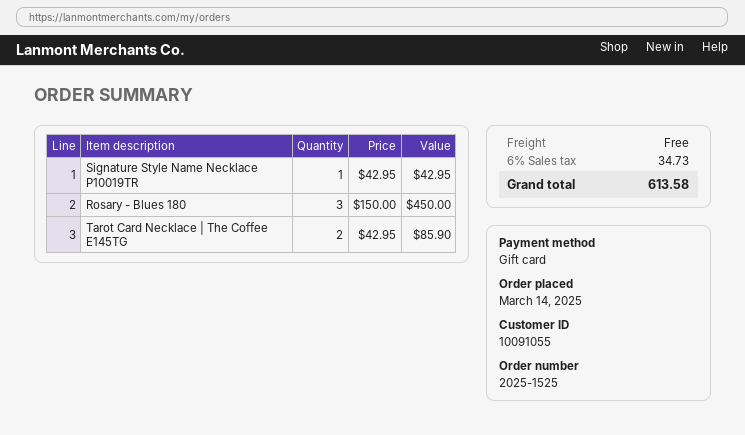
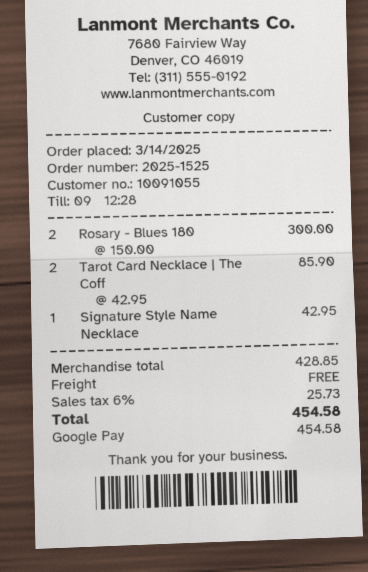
payment method: gift card -> Google Pay
Rosary - Blues 180: 3 x 150.00 = 450.00 -> 2 x 150.00 = 300.00
tax: 6% = 34.73 -> 6% = 25.73
total: 613.58 -> 454.58

